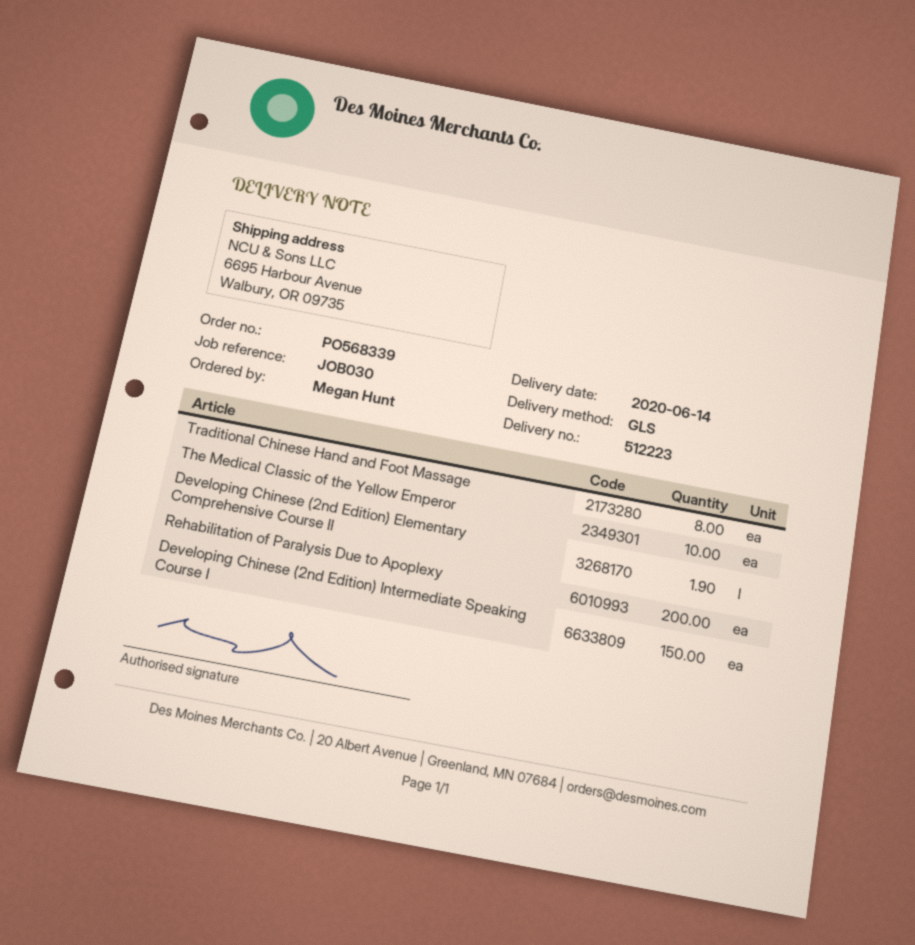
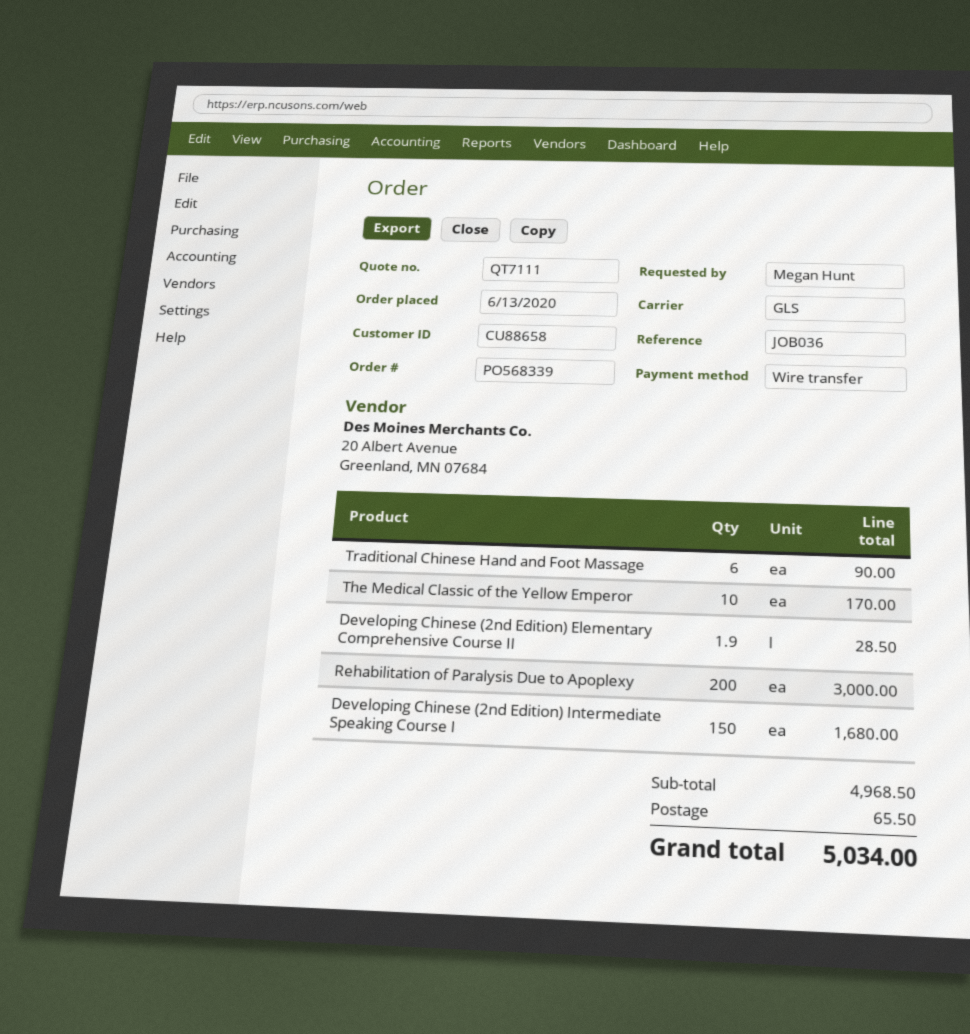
reference: JOB030 -> JOB036
Traditional Chinese Hand and Foot Massage: 8 -> 6

